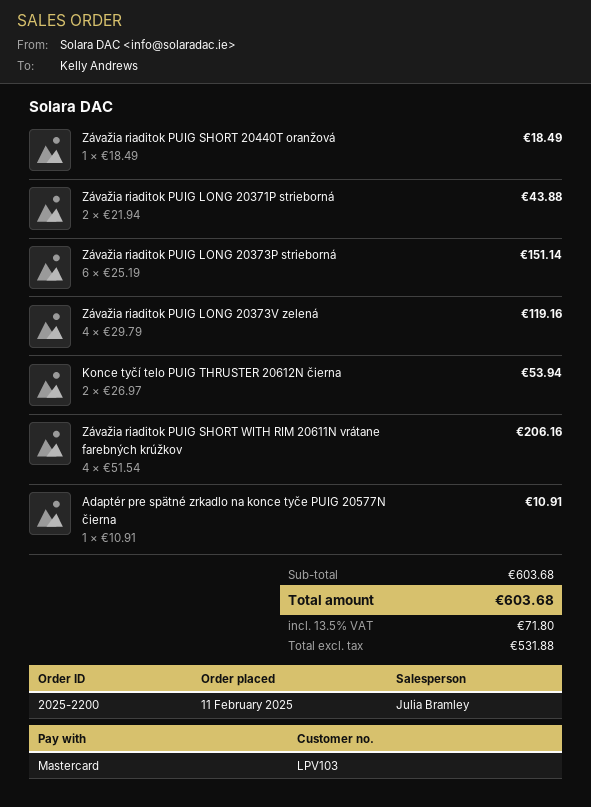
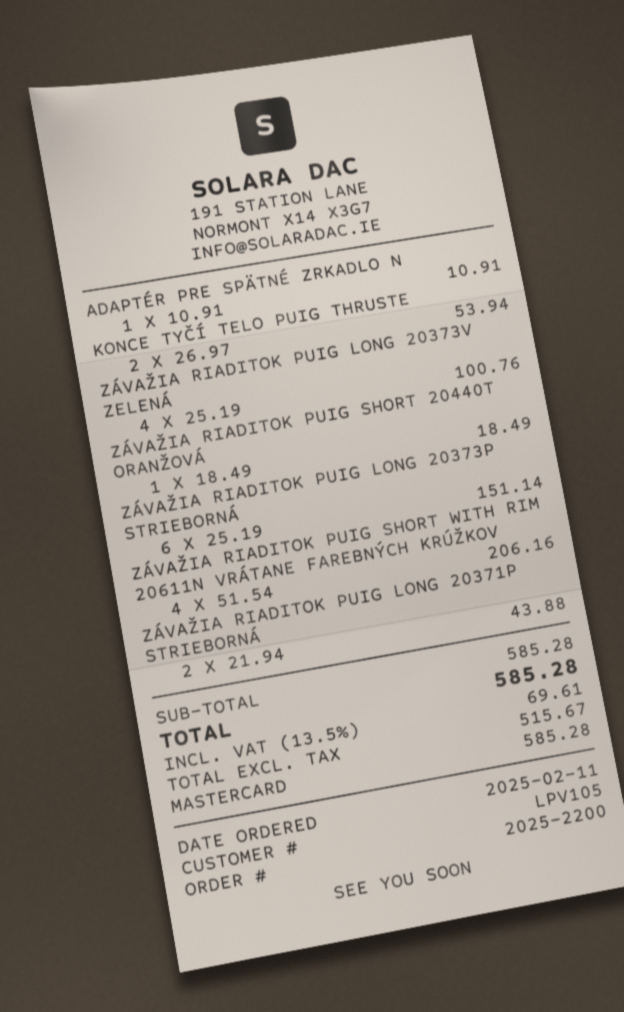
customer number: LPV103 -> LPV105
Závažia riaditok PUIG LONG 20373V zelená: 4 x 29.79 = 119.16 -> 4 x 25.19 = 100.76
subtotal: 603.68 -> 585.28
net: 531.88 -> 515.67
tax: 13.5% = 71.80 -> 13.5% = 69.61
total: 603.68 -> 585.28

